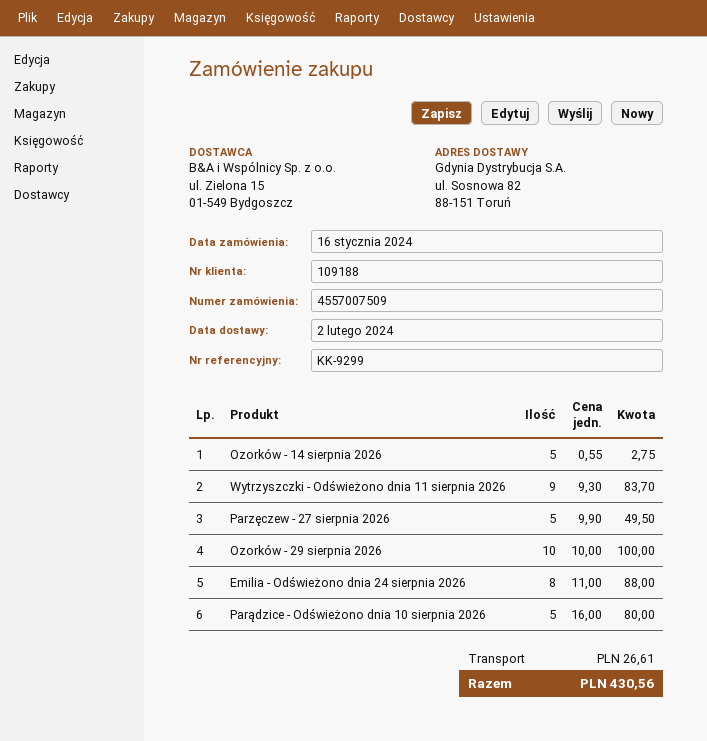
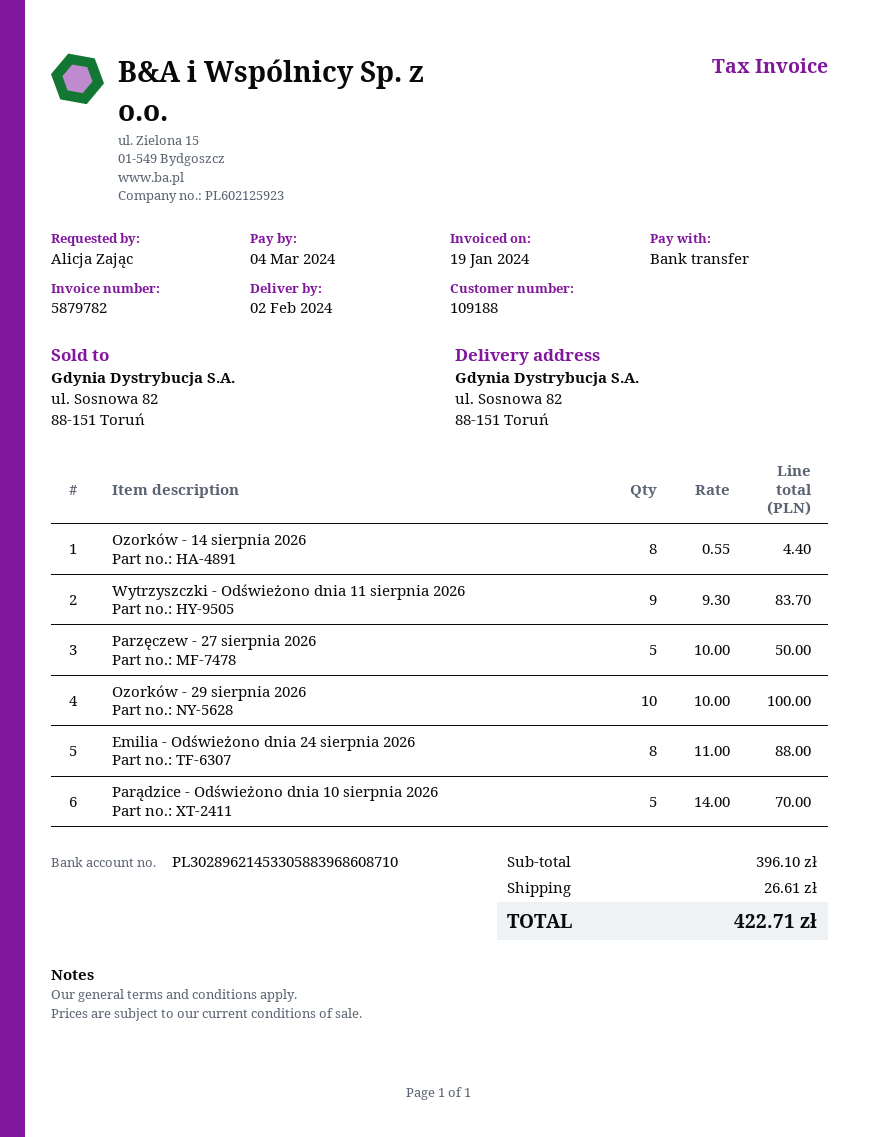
Ozorków - 14 sierpnia 2026: 5 x 0.55 = 2.75 -> 8 x 0.55 = 4.40
Parzęczew - 27 sierpnia 2026: 5 x 9.90 = 49.50 -> 5 x 10.00 = 50.00
Parądzice - Odświeżono dnia 10 sierpnia 2026: 5 x 16.00 = 80.00 -> 5 x 14.00 = 70.00
total: 430.56 -> 422.71

